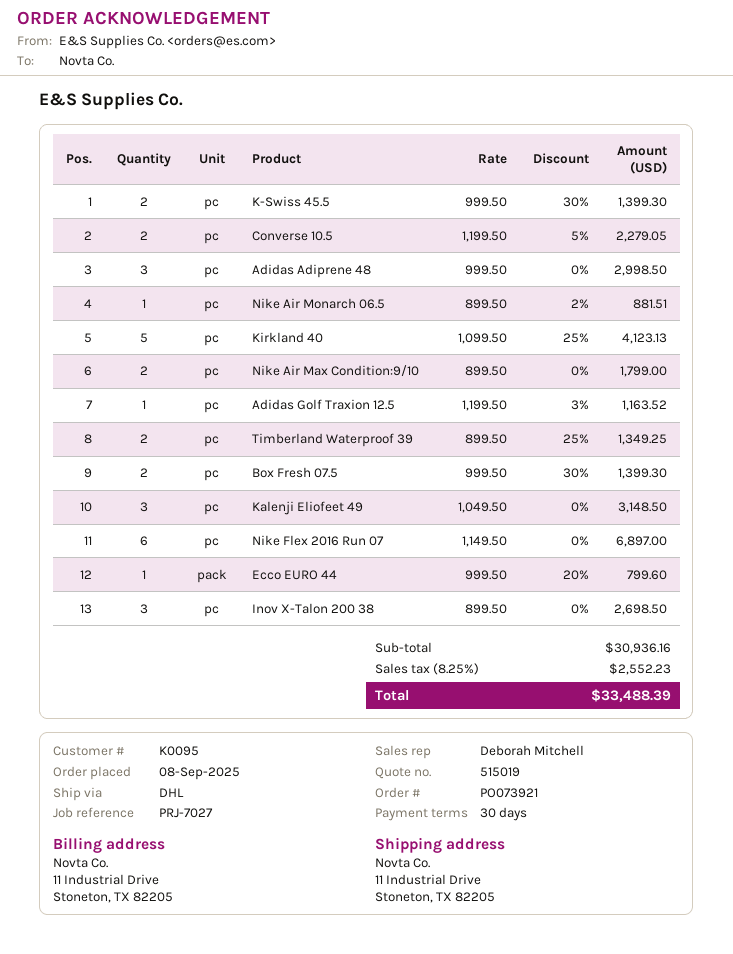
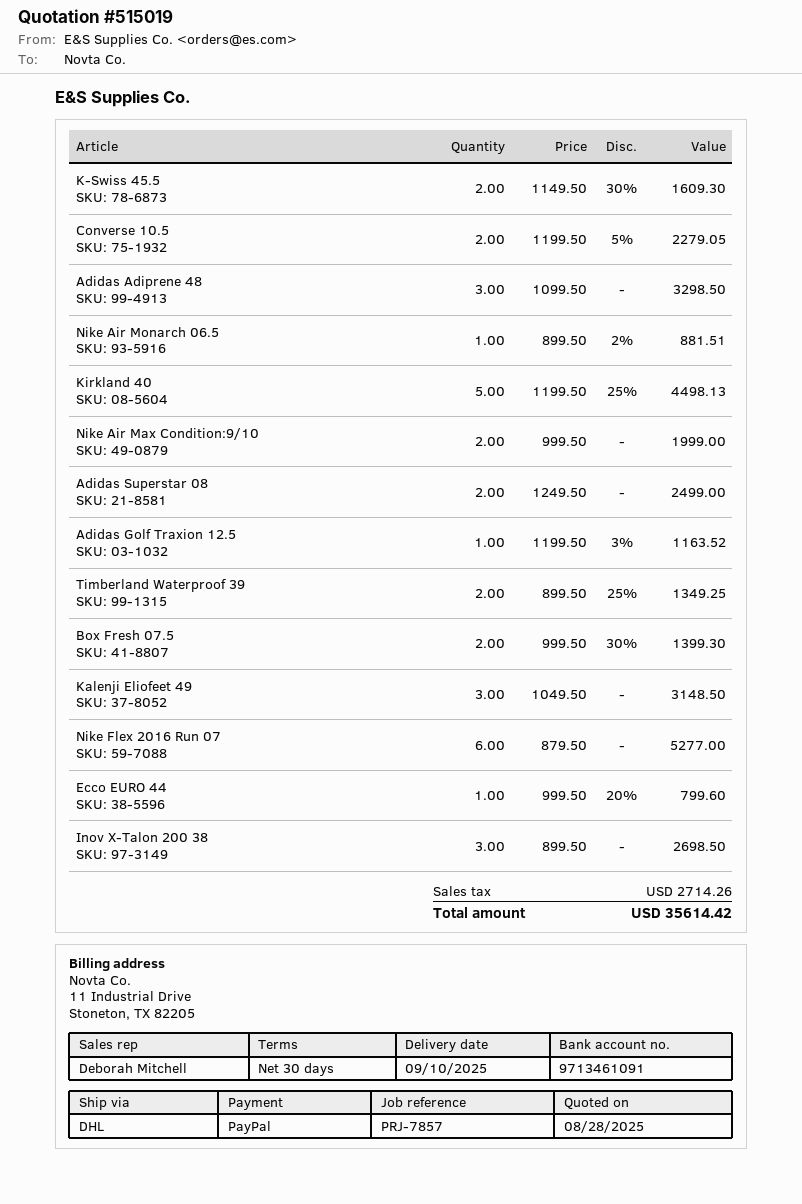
reference: PRJ-7027 -> PRJ-7857
K-Swiss 45.5: 2 x 999.50 - 30% = 1399.30 -> 2 x 1149.50 - 30% = 1609.30
Adidas Adiprene 48: 3 x 999.50 = 2998.50 -> 3 x 1099.50 = 3298.50
Kirkland 40: 5 x 1099.50 - 25% = 4123.13 -> 5 x 1199.50 - 25% = 4498.13
Nike Air Max Condition:9/10: 2 x 899.50 = 1799.00 -> 2 x 999.50 = 1999.00
Nike Flex 2016 Run 07: 6 x 1149.50 = 6897.00 -> 6 x 879.50 = 5277.00
Adidas Superstar 08: none -> 2 x 1249.50 = 2499.00
tax: 2552.23 -> 2714.26
total: 33488.39 -> 35614.42

